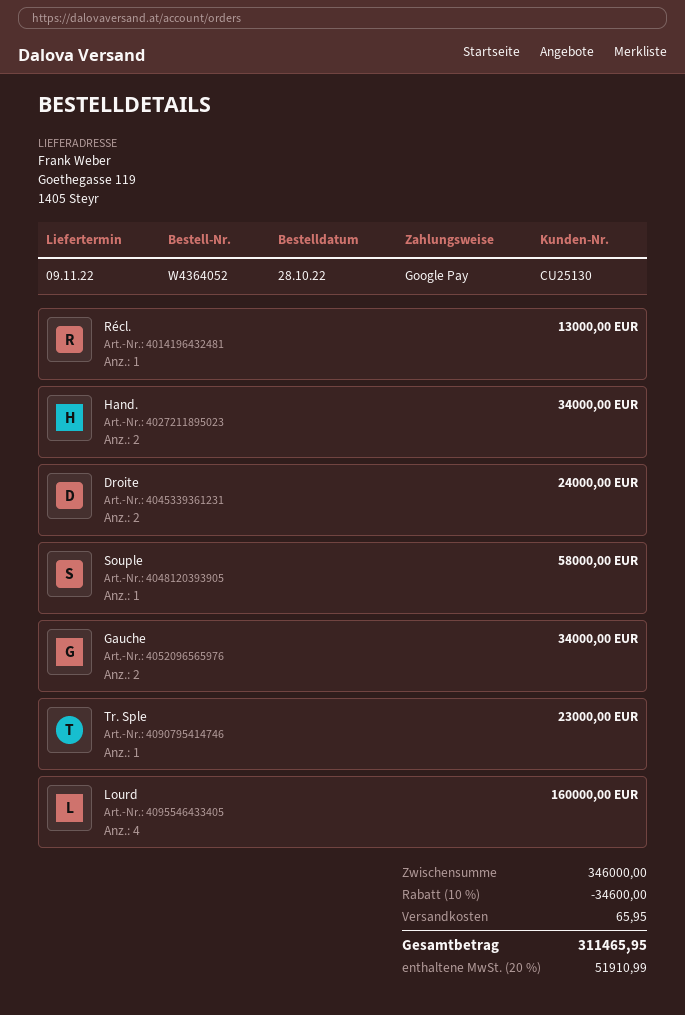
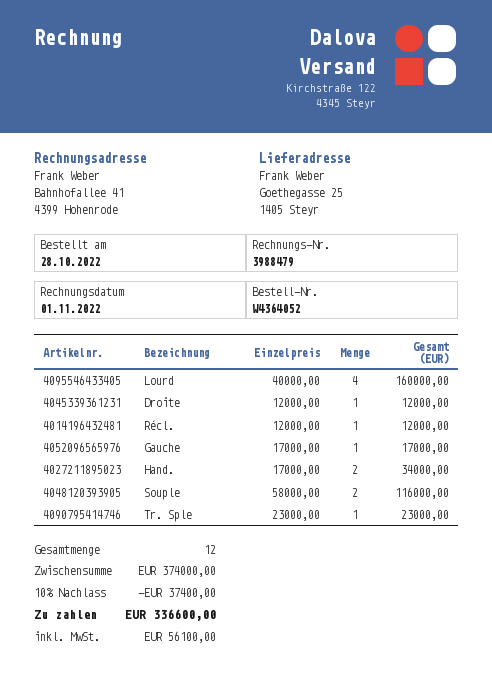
ship to: Goethegasse 119, 1405 Steyr -> Goethegasse 25, 1405 Steyr
Récl.: 1 for 13000.00 -> 1 for 12000.00
Droite: 2 for 24000.00 -> 1 for 12000.00
Souple: 1 for 58000.00 -> 2 for 116000.00
Gauche: 2 for 34000.00 -> 1 for 17000.00
subtotal: 346000.00 -> 374000.00
discount: 10% = 34600.00 -> 10% = 37400.00
shipping: 65.95 -> none
tax: 51910.99 -> 56100.00
total: 311465.95 -> 336600.00

